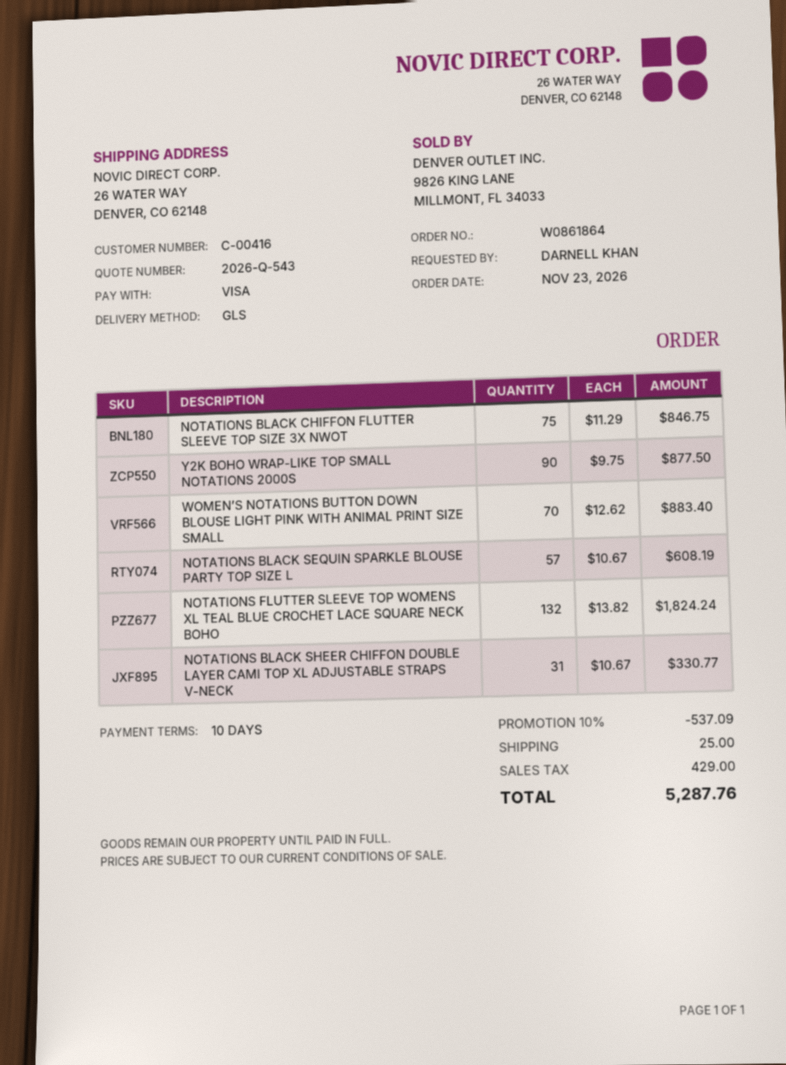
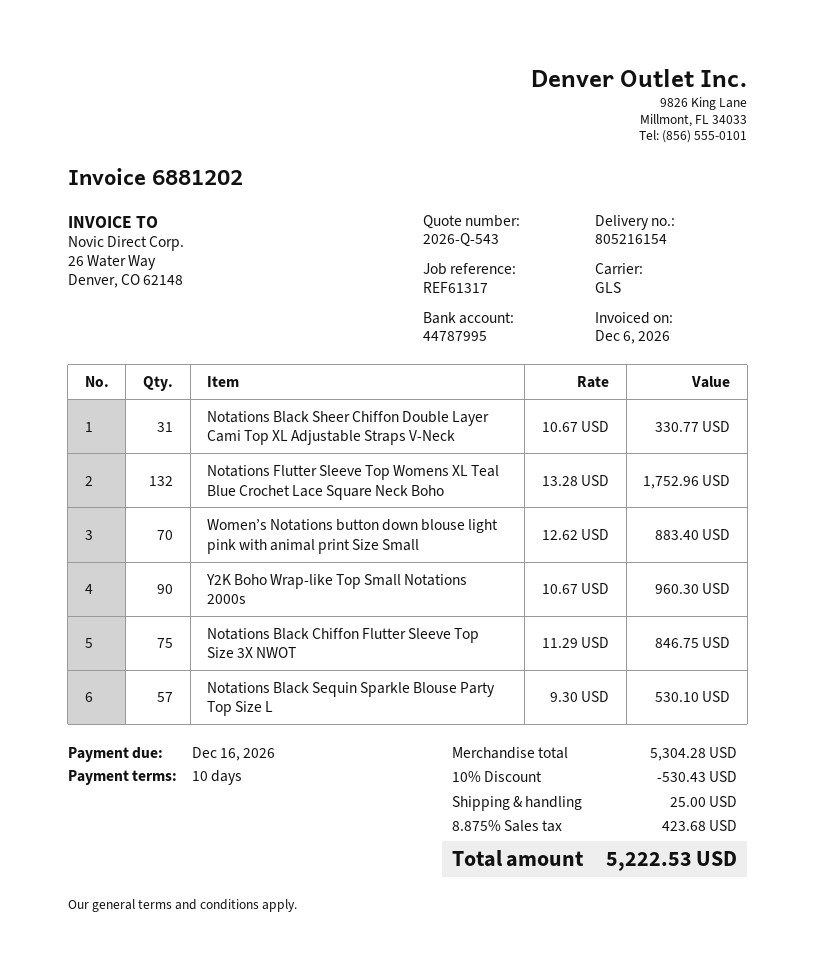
Y2K BOHO WRAP-LIKE TOP SMALL NOTATIONS 2000S: 90 x 9.75 = 877.50 -> 90 x 10.67 = 960.30
NOTATIONS BLACK SEQUIN SPARKLE BLOUSE PARTY TOP SIZE L: 57 x 10.67 = 608.19 -> 57 x 9.30 = 530.10
NOTATIONS FLUTTER SLEEVE TOP WOMENS XL TEAL BLUE CROCHET LACE SQUARE NECK BOHO: 132 x 13.82 = 1824.24 -> 132 x 13.28 = 1752.96
discount: 10% = 537.09 -> 10% = 530.43
tax: 429.00 -> 423.68
total: 5287.76 -> 5222.53

